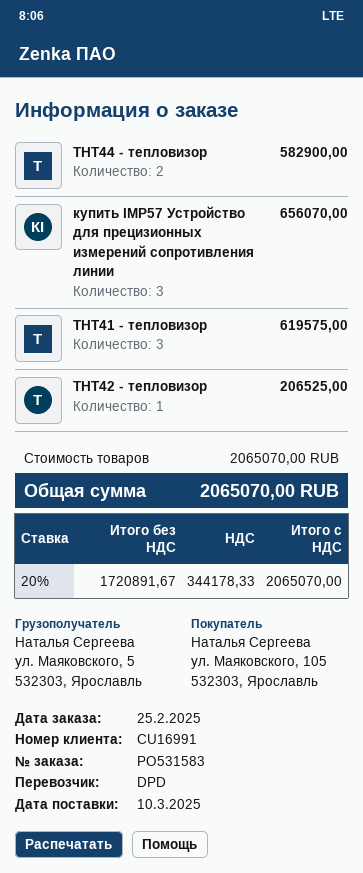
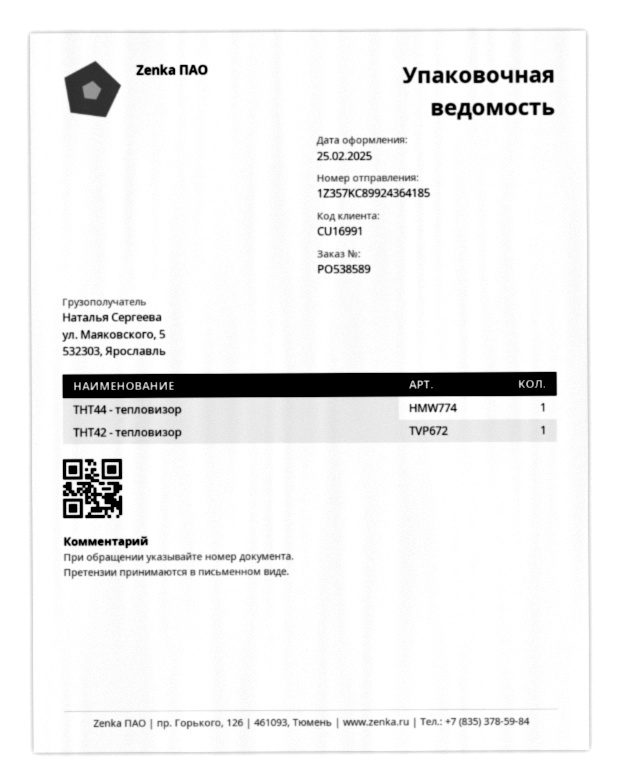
order number: PO531583 -> PO538589
THT44 - тепловизор: 2 -> 1
купить IMP57 Устройство для прецизионных измерений сопротивления линии: 3 -> none
THT41 - тепловизор: 3 -> none

